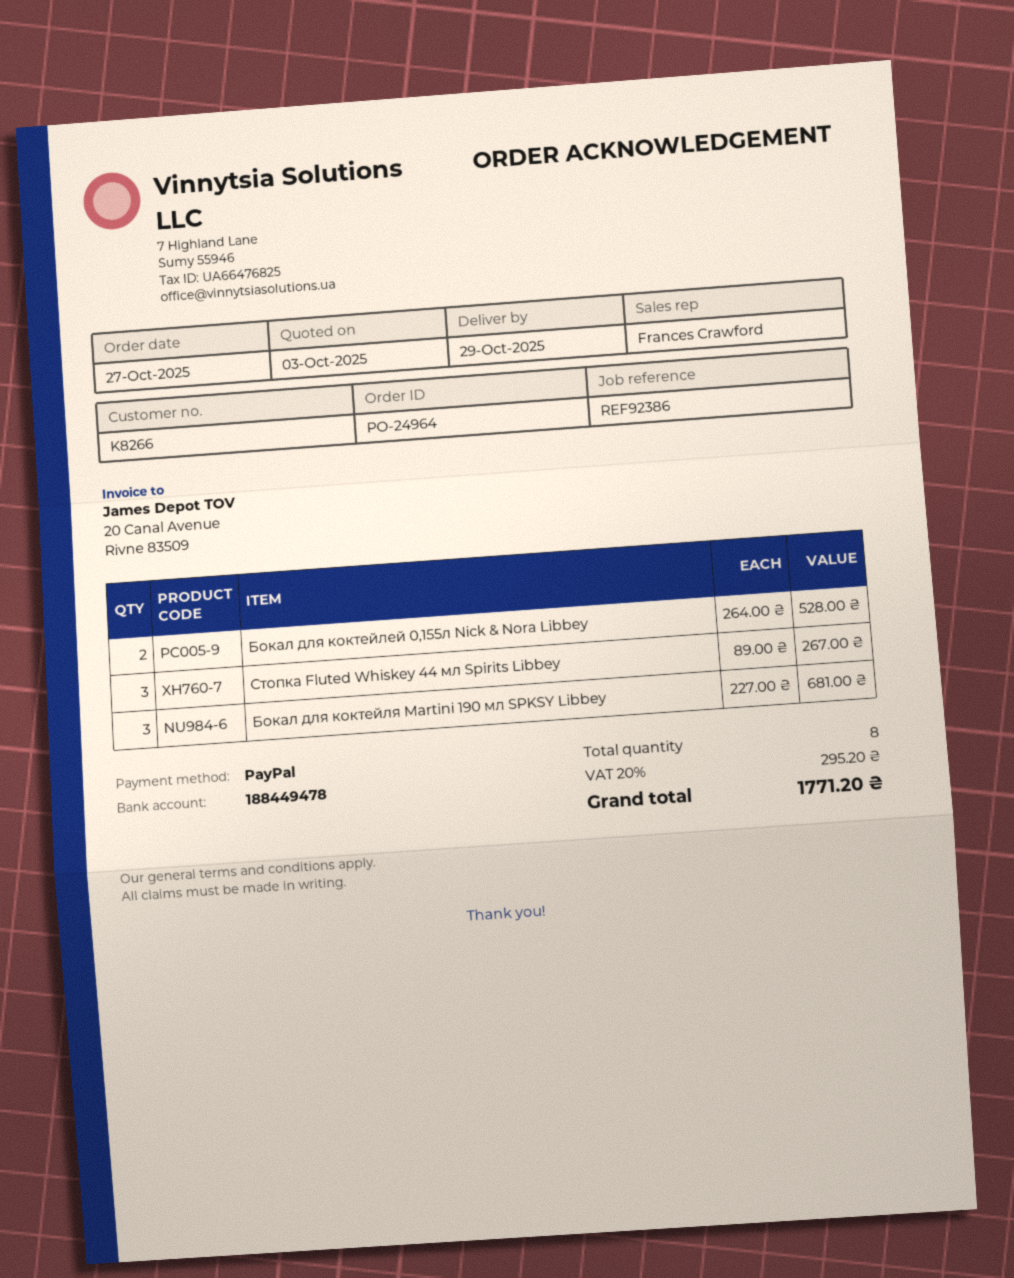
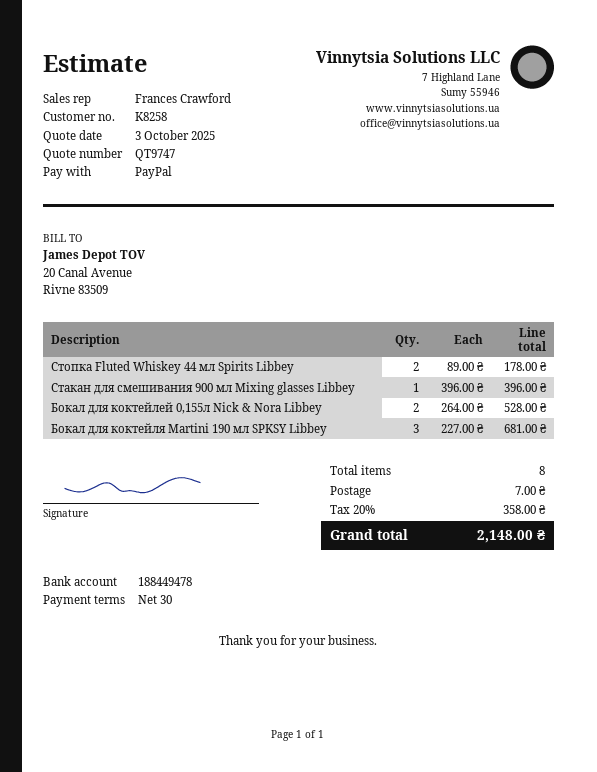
customer number: K8266 -> K8258
Стопка Fluted Whiskey 44 мл Spirits Libbey: 3 x 89.00 = 267.00 -> 2 x 89.00 = 178.00
Стакан для смешивания 900 мл Mixing glasses Libbey: none -> 1 x 396.00 = 396.00
shipping: none -> 7.00
tax: 20% = 295.20 -> 20% = 358.00
total: 1771.20 -> 2148.00

